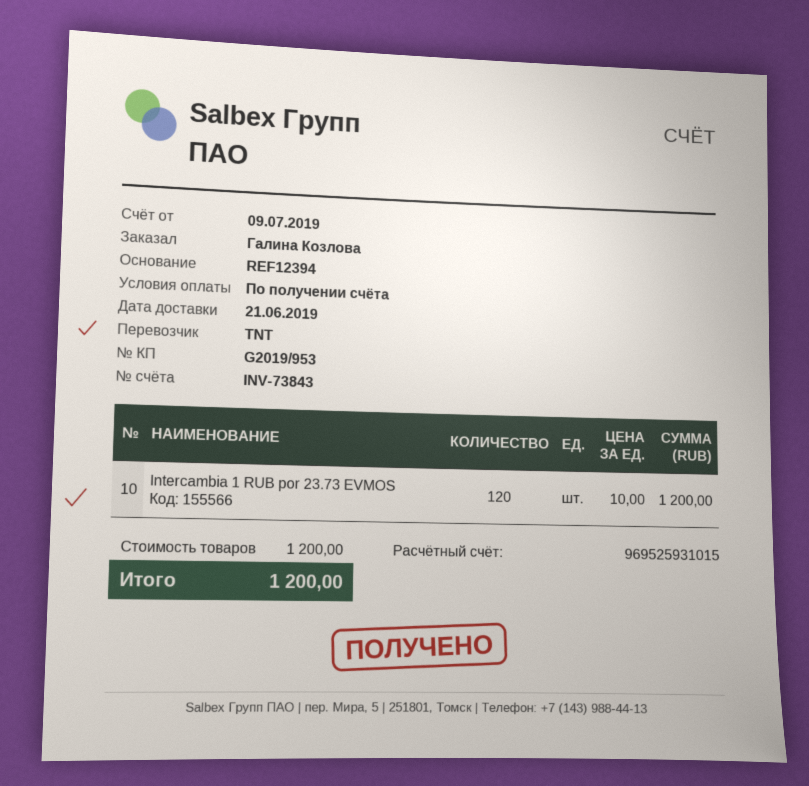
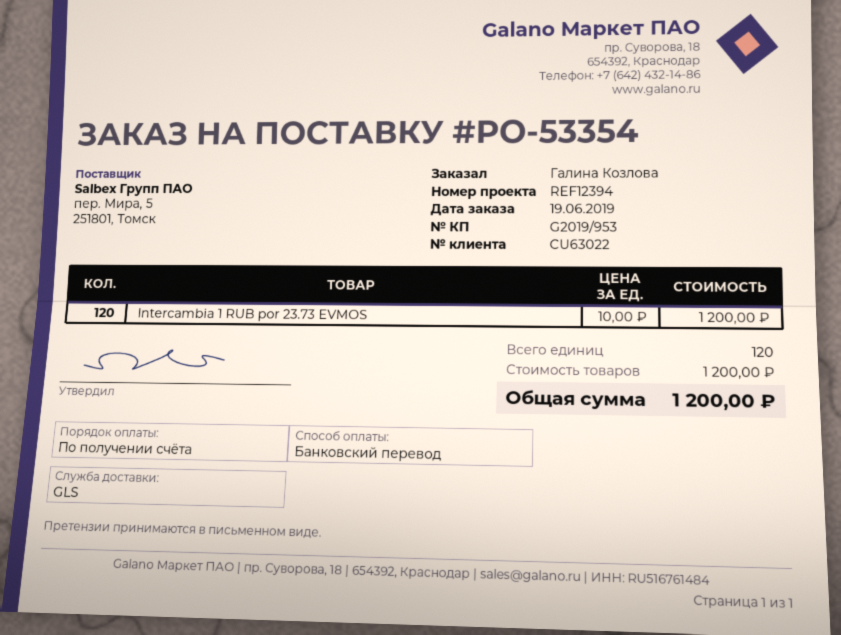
shipping method: TNT -> GLS

